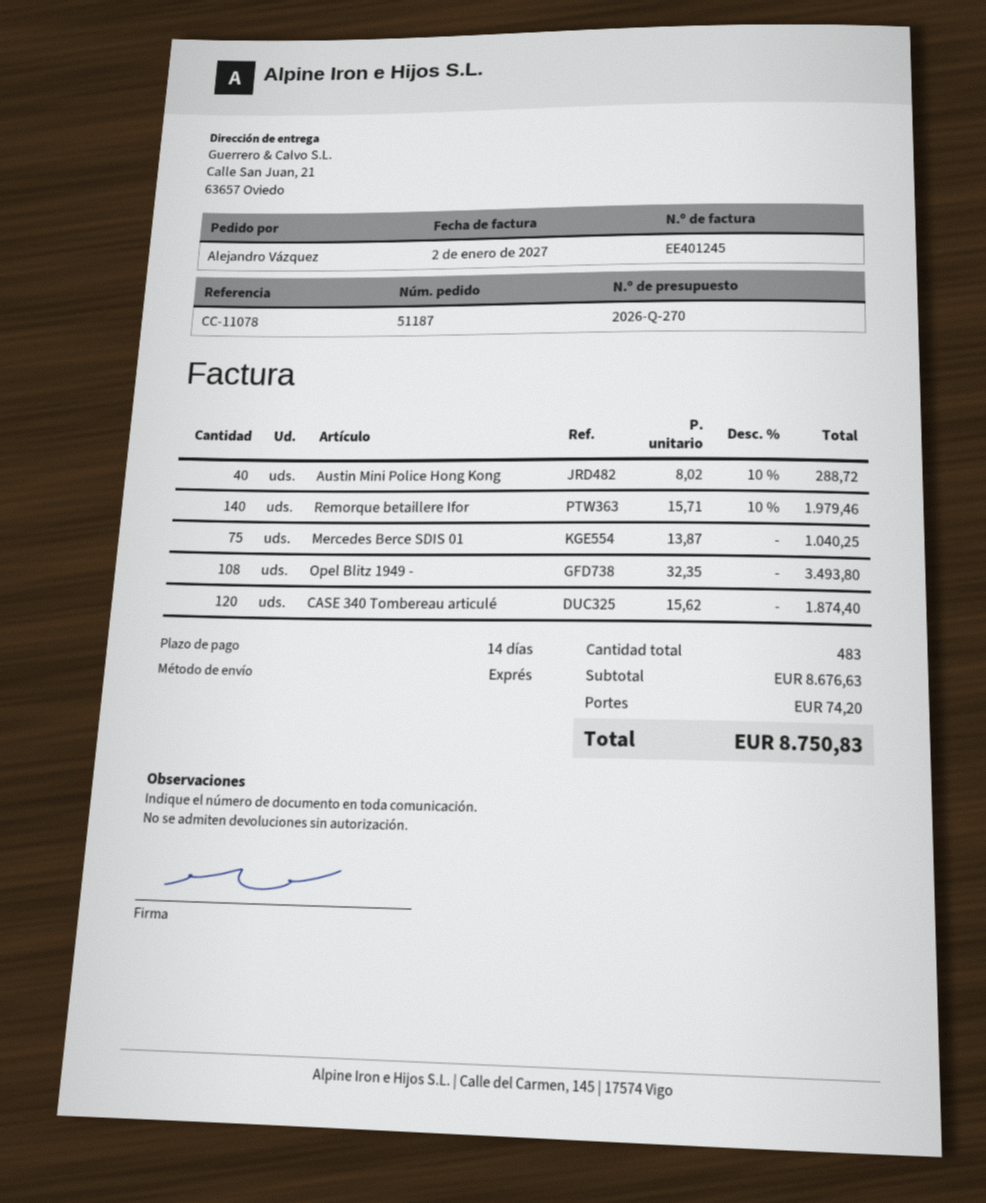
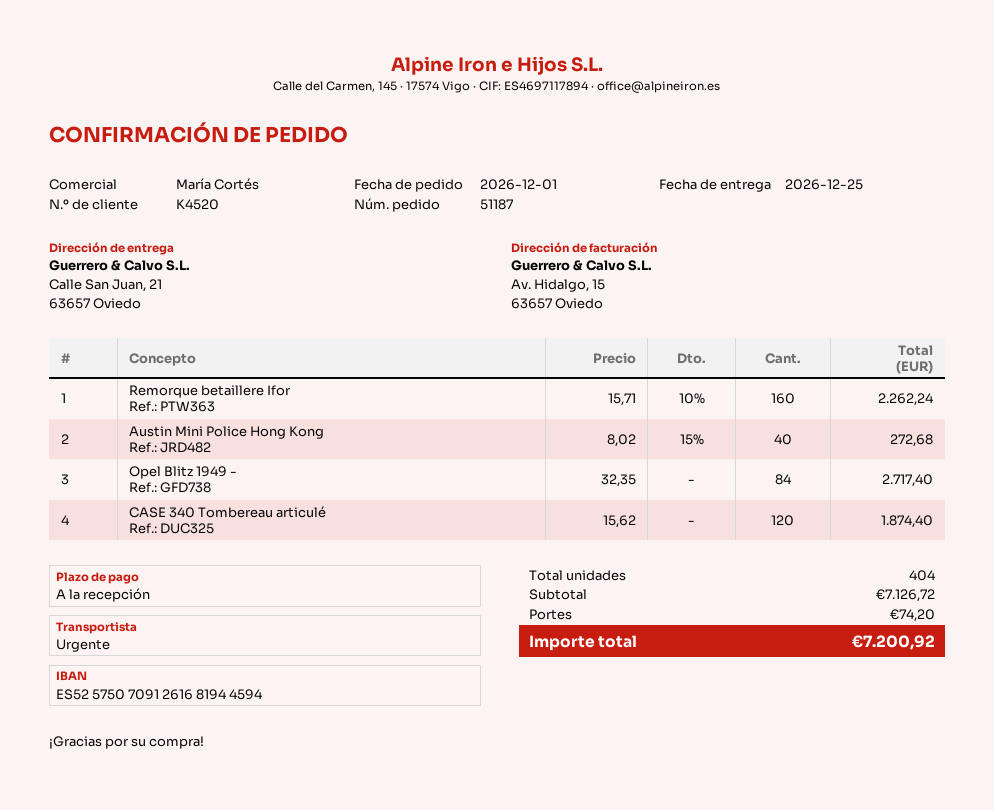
payment terms: 14 days -> on receipt
Austin Mini Police Hong Kong: 40 x 8.02 - 10% = 288.72 -> 40 x 8.02 - 15% = 272.68
Remorque betaillere Ifor: 140 x 15.71 - 10% = 1979.46 -> 160 x 15.71 - 10% = 2262.24
Mercedes Berce SDIS 01: 75 x 13.87 = 1040.25 -> none
Opel Blitz 1949 -: 108 x 32.35 = 3493.80 -> 84 x 32.35 = 2717.40
total quantity: 483 -> 404
subtotal: 8676.63 -> 7126.72
total: 8750.83 -> 7200.92

